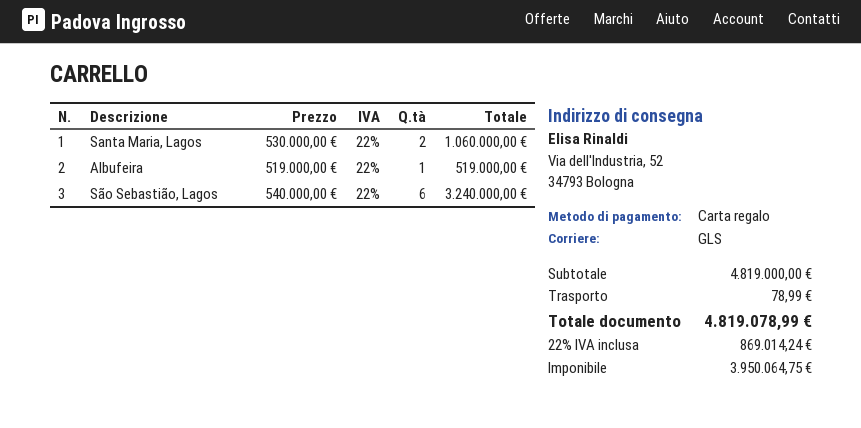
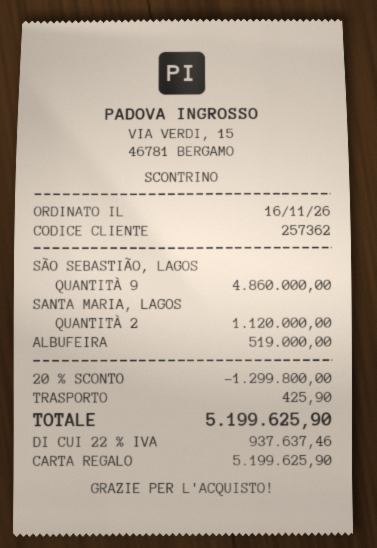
Santa Maria, Lagos: 2 for 1060000.00 -> 2 for 1120000.00
São Sebastião, Lagos: 6 for 3240000.00 -> 9 for 4860000.00
discount: none -> 20% = 1299800.00
shipping: 78.99 -> 425.90
tax: 22% = 869014.24 -> 22% = 937637.46
total: 4819078.99 -> 5199625.90

